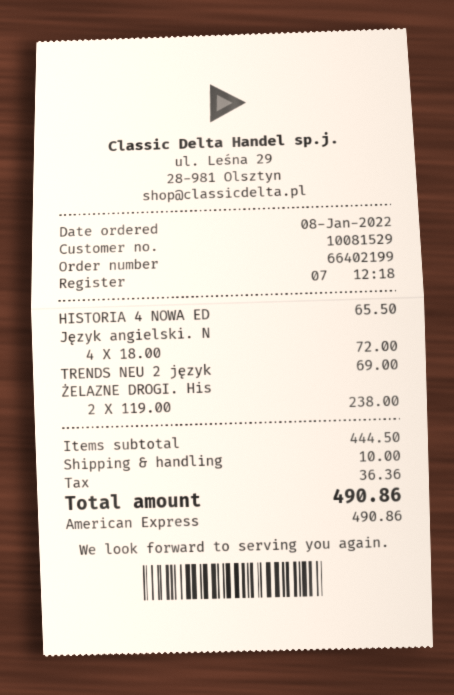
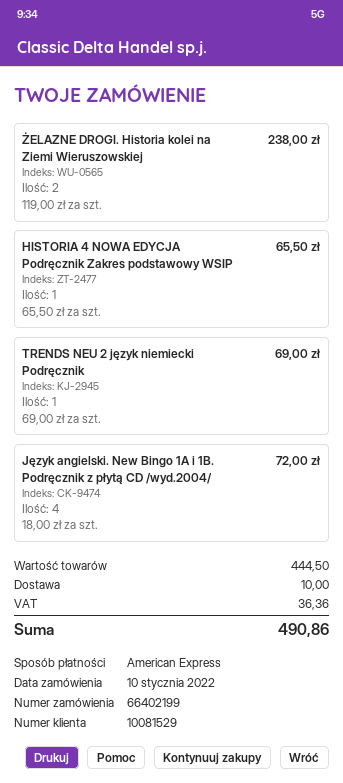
order date: 2022-01-08 -> 2022-01-10

